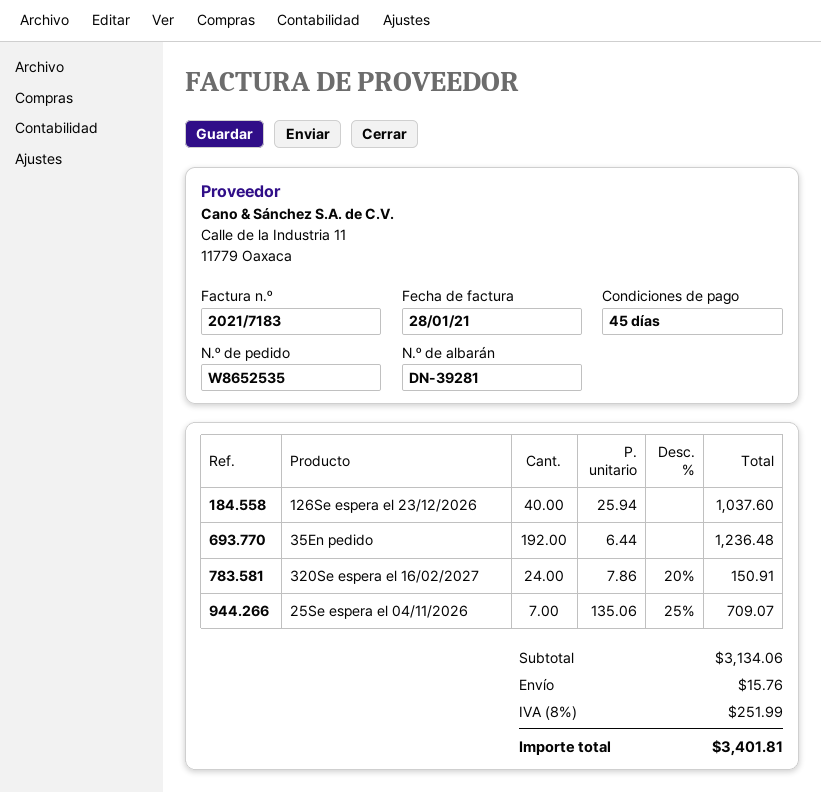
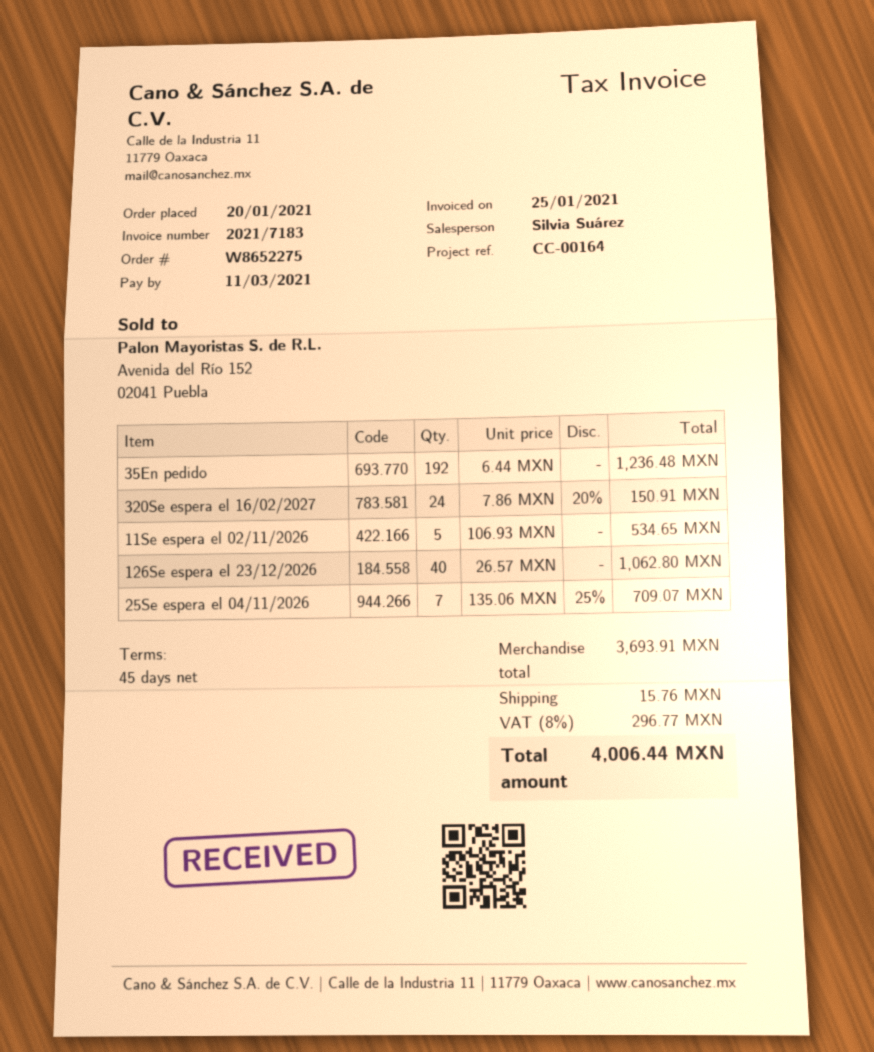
order number: W8652535 -> W8652275
invoice date: 2021-01-28 -> 2021-01-25
126Se espera el 23/12/2026: 40 x 25.94 = 1037.60 -> 40 x 26.57 = 1062.80
11Se espera el 02/11/2026: none -> 5 x 106.93 = 534.65
subtotal: 3134.06 -> 3693.91
tax: 8% = 251.99 -> 8% = 296.77
total: 3401.81 -> 4006.44

